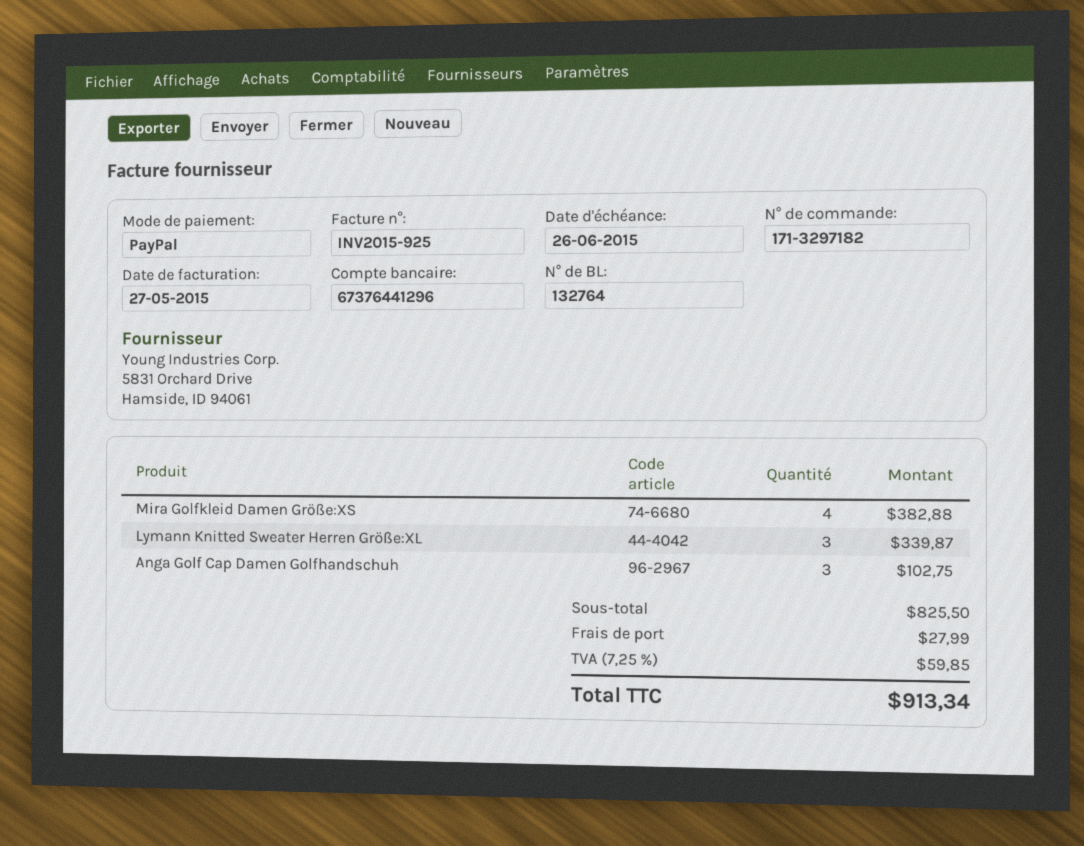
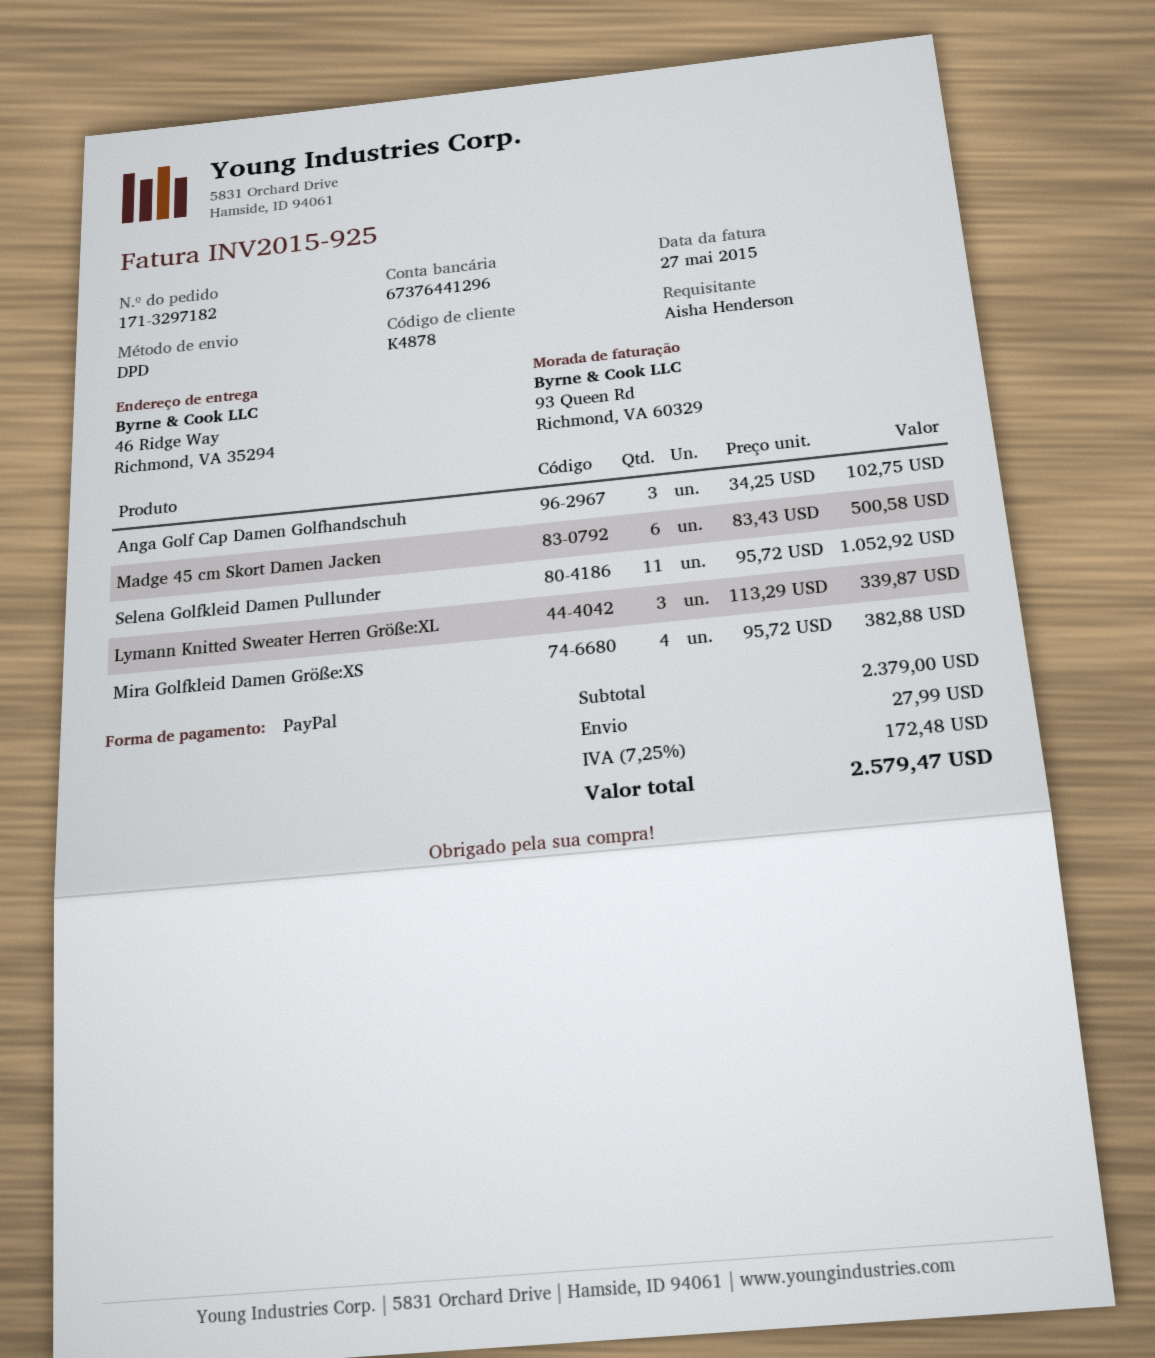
Madge 45 cm Skort Damen Jacken: none -> 6 for 500.58
Selena Golfkleid Damen Pullunder: none -> 11 for 1052.92
subtotal: 825.50 -> 2379.00
tax: 7.25% = 59.85 -> 7.25% = 172.48
total: 913.34 -> 2579.47

